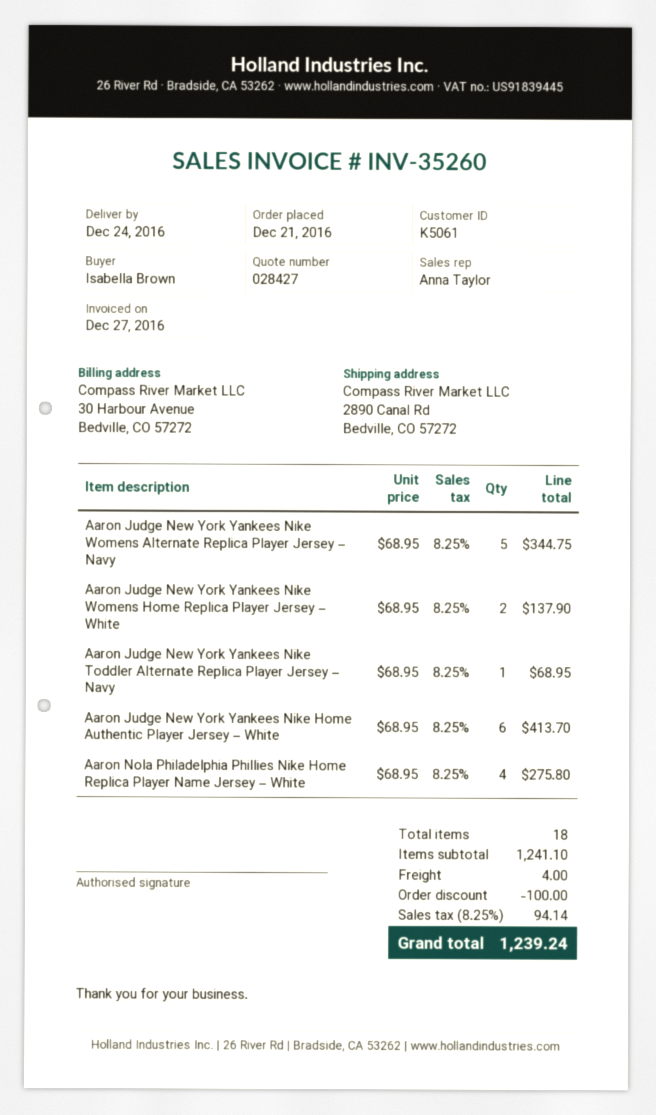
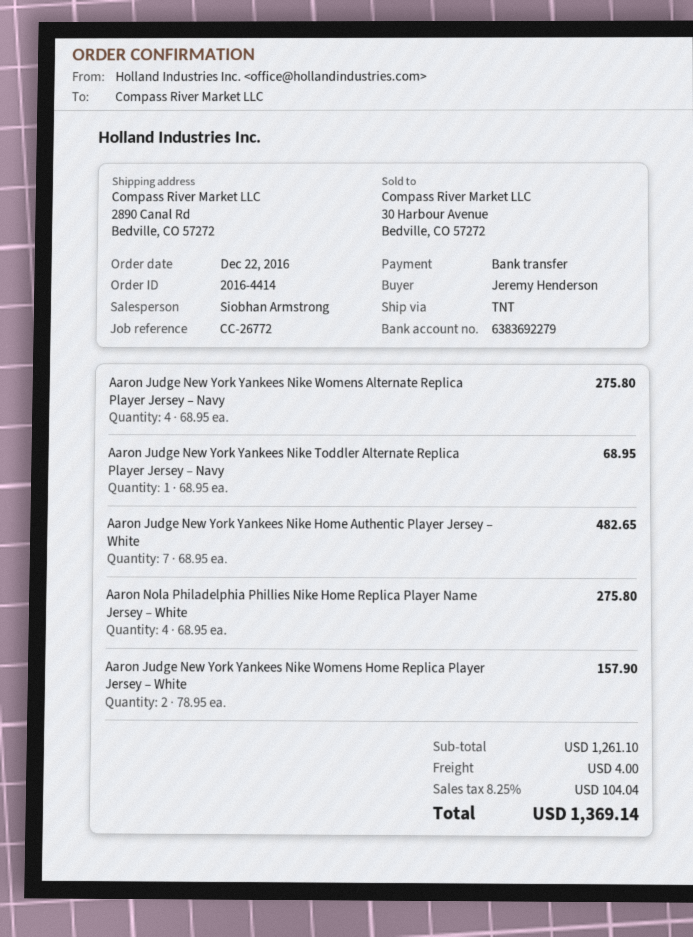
order date: 2016-12-21 -> 2016-12-22
ordered by: Isabella Brown -> Jeremy Henderson
sales rep: Anna Taylor -> Siobhan Armstrong
Aaron Judge New York Yankees Nike Womens Alternate Replica Player Jersey – Navy: 5 x 68.95 = 344.75 -> 4 x 68.95 = 275.80
Aaron Judge New York Yankees Nike Womens Home Replica Player Jersey – White: 2 x 68.95 = 137.90 -> 2 x 78.95 = 157.90
Aaron Judge New York Yankees Nike Home Authentic Player Jersey – White: 6 x 68.95 = 413.70 -> 7 x 68.95 = 482.65
subtotal: 1241.10 -> 1261.10
discount: 100.00 -> none
tax: 8.25% = 94.14 -> 8.25% = 104.04
total: 1239.24 -> 1369.14

